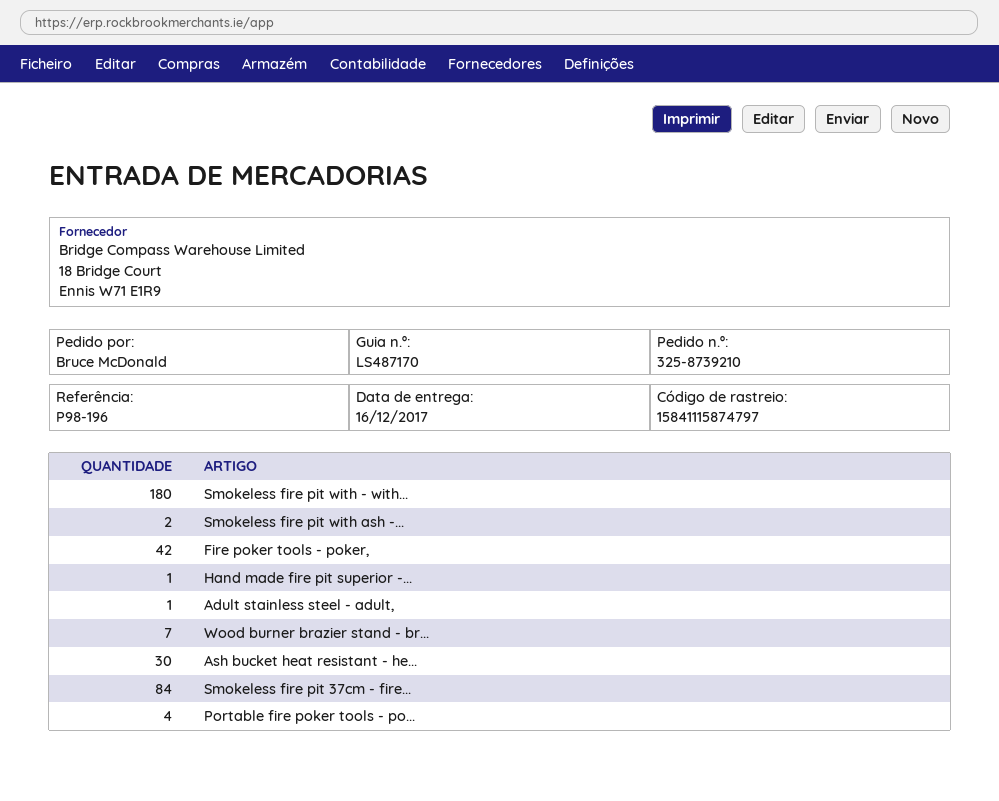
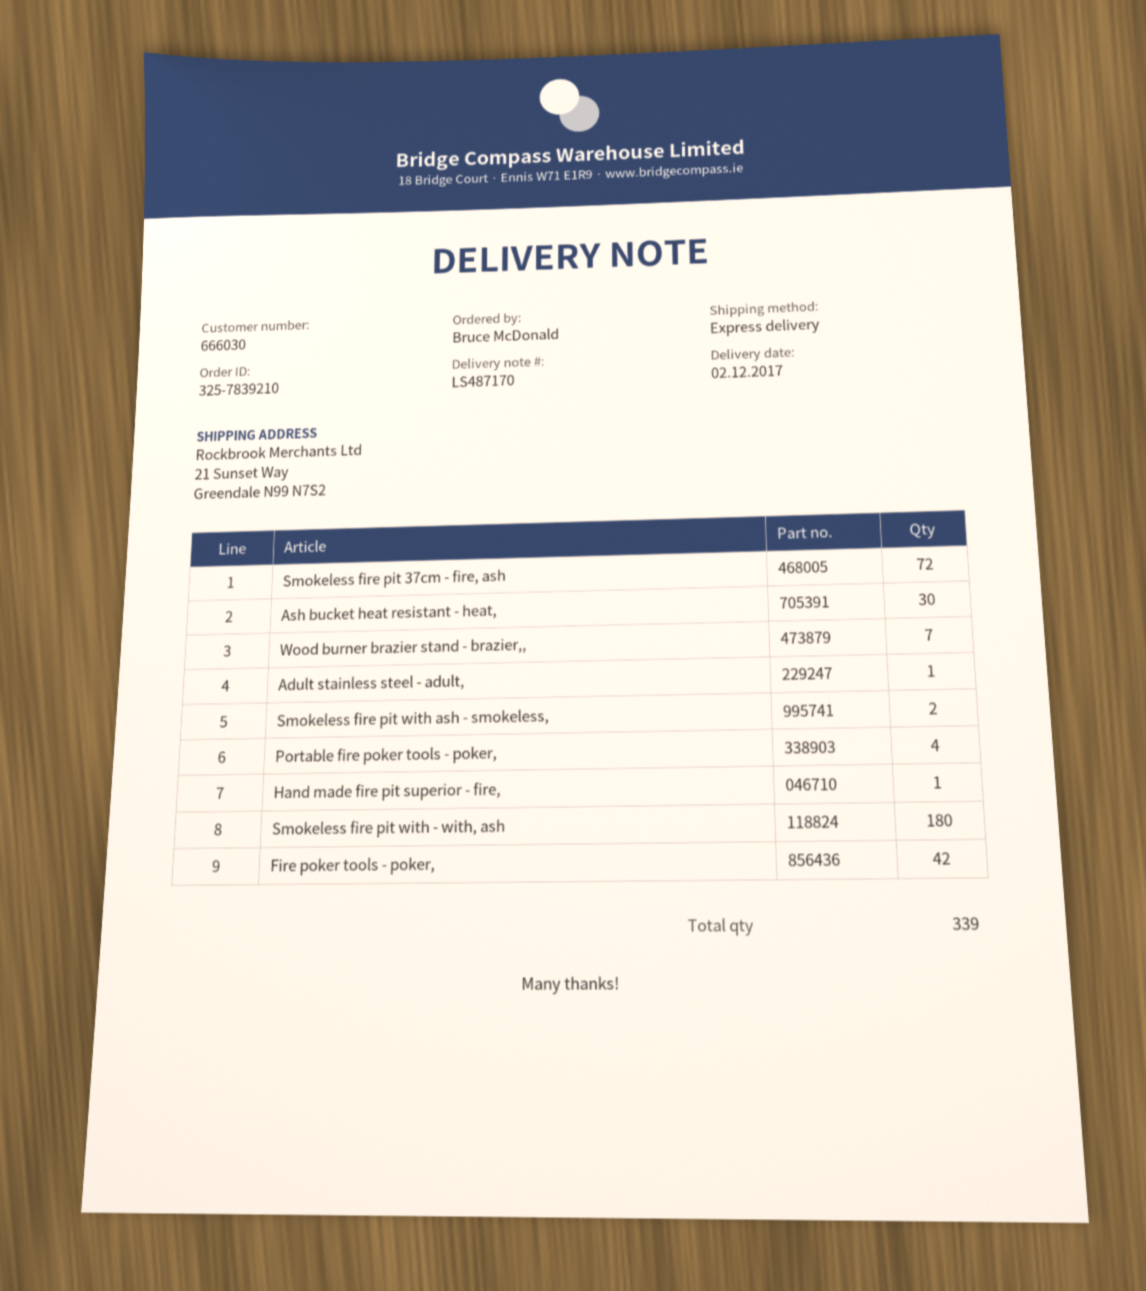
order number: 325-8739210 -> 325-7839210
delivery date: 2017-12-16 -> 2017-12-02
Smokeless fire pit 37cm - fire...: 84 -> 72

